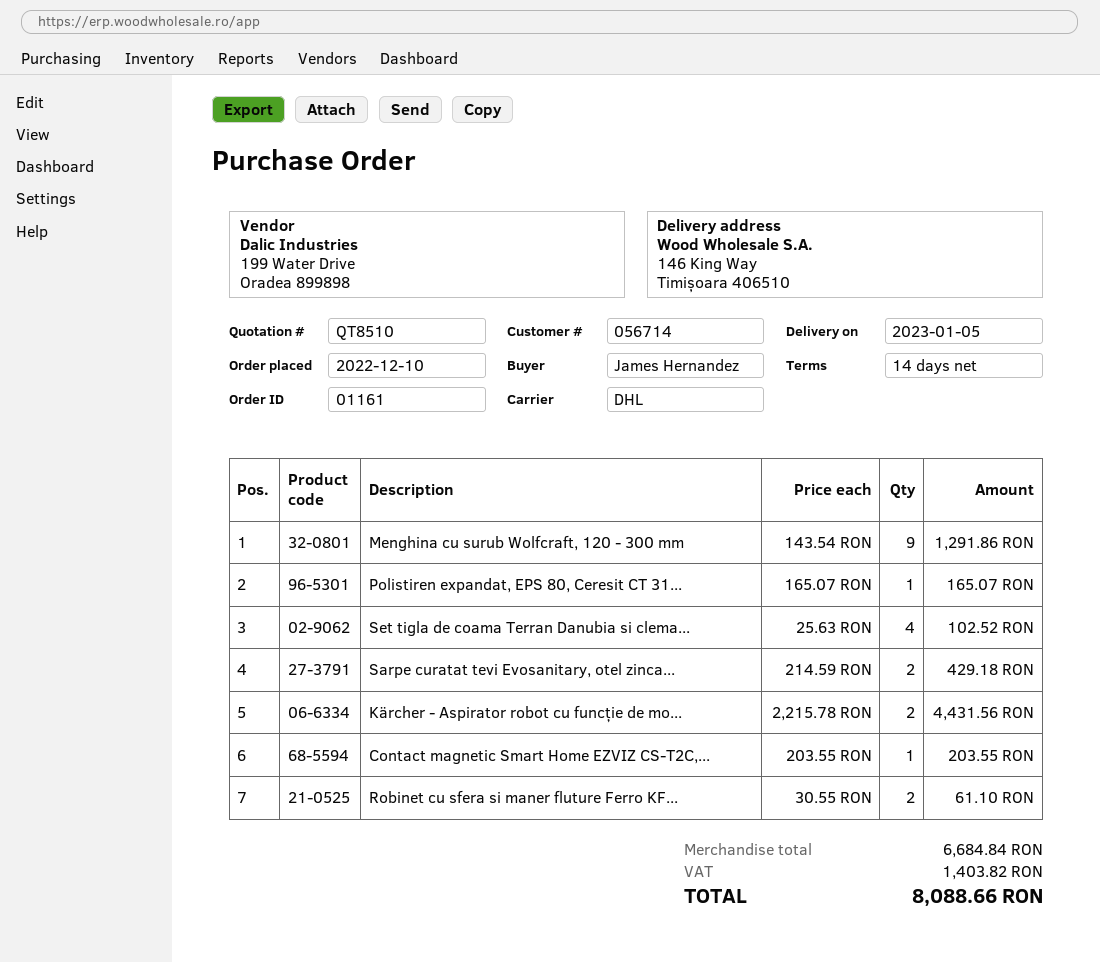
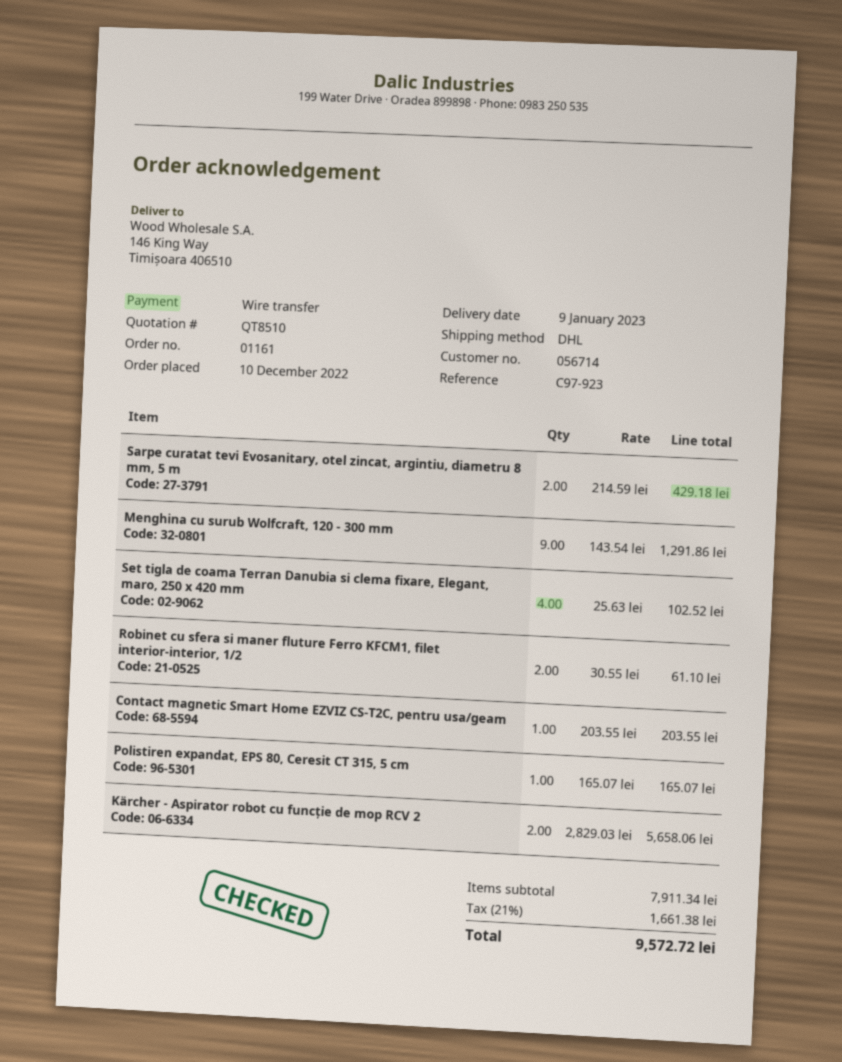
delivery date: 2023-01-05 -> 2023-01-09
Kärcher - Aspirator robot cu funcție de mo...: 2 x 2215.78 = 4431.56 -> 2 x 2829.03 = 5658.06
subtotal: 6684.84 -> 7911.34
tax: 1403.82 -> 1661.38
total: 8088.66 -> 9572.72

